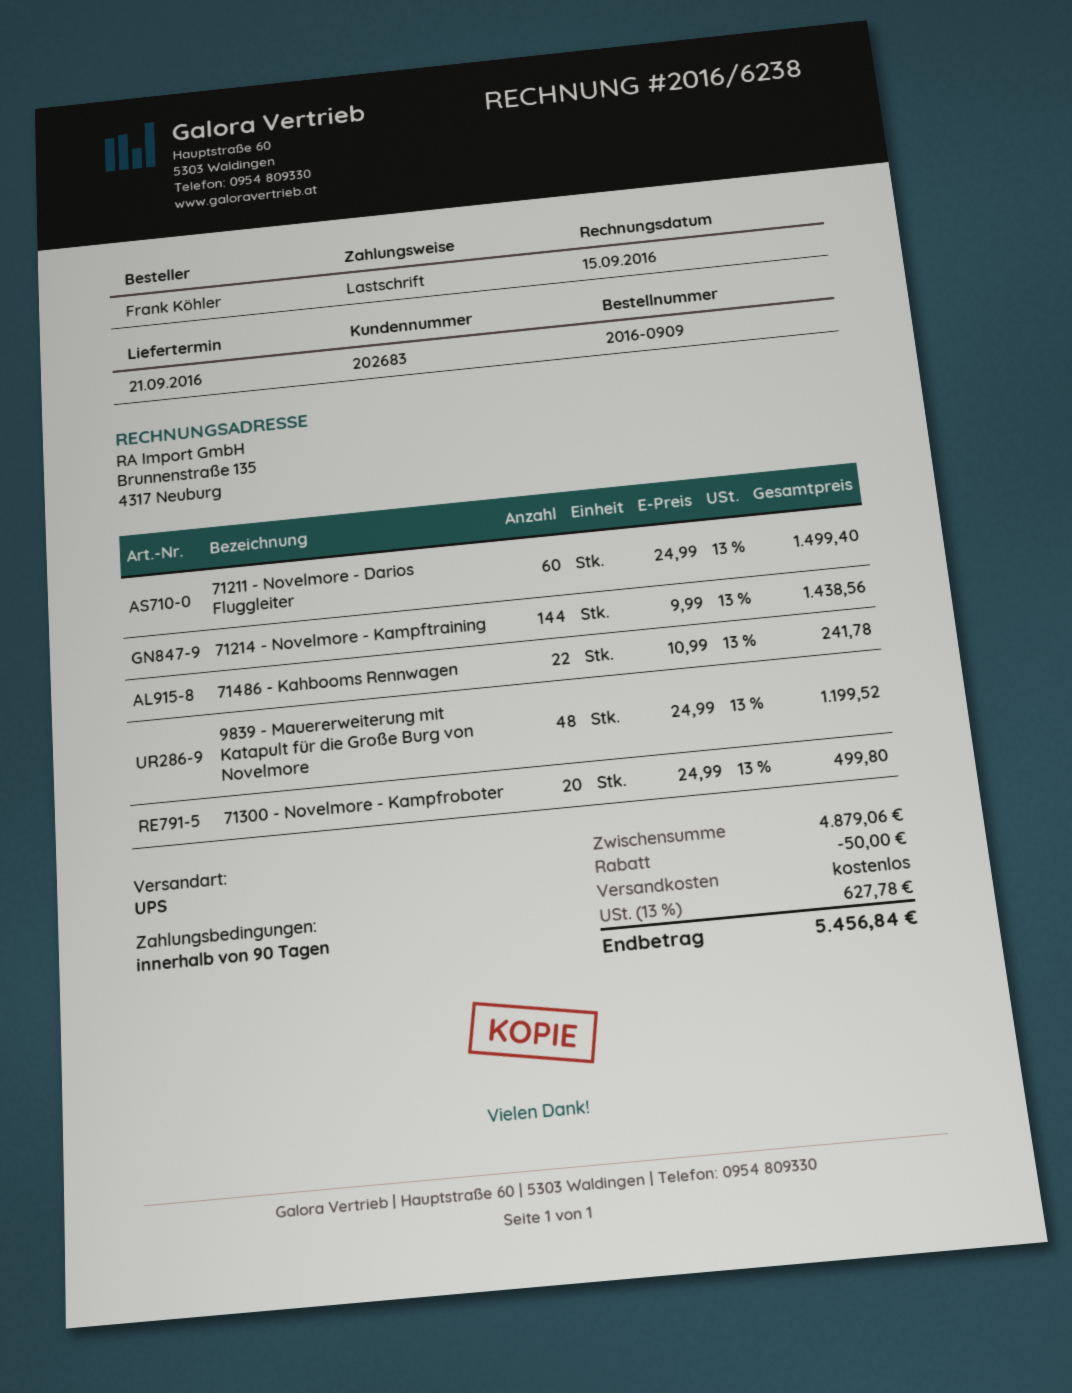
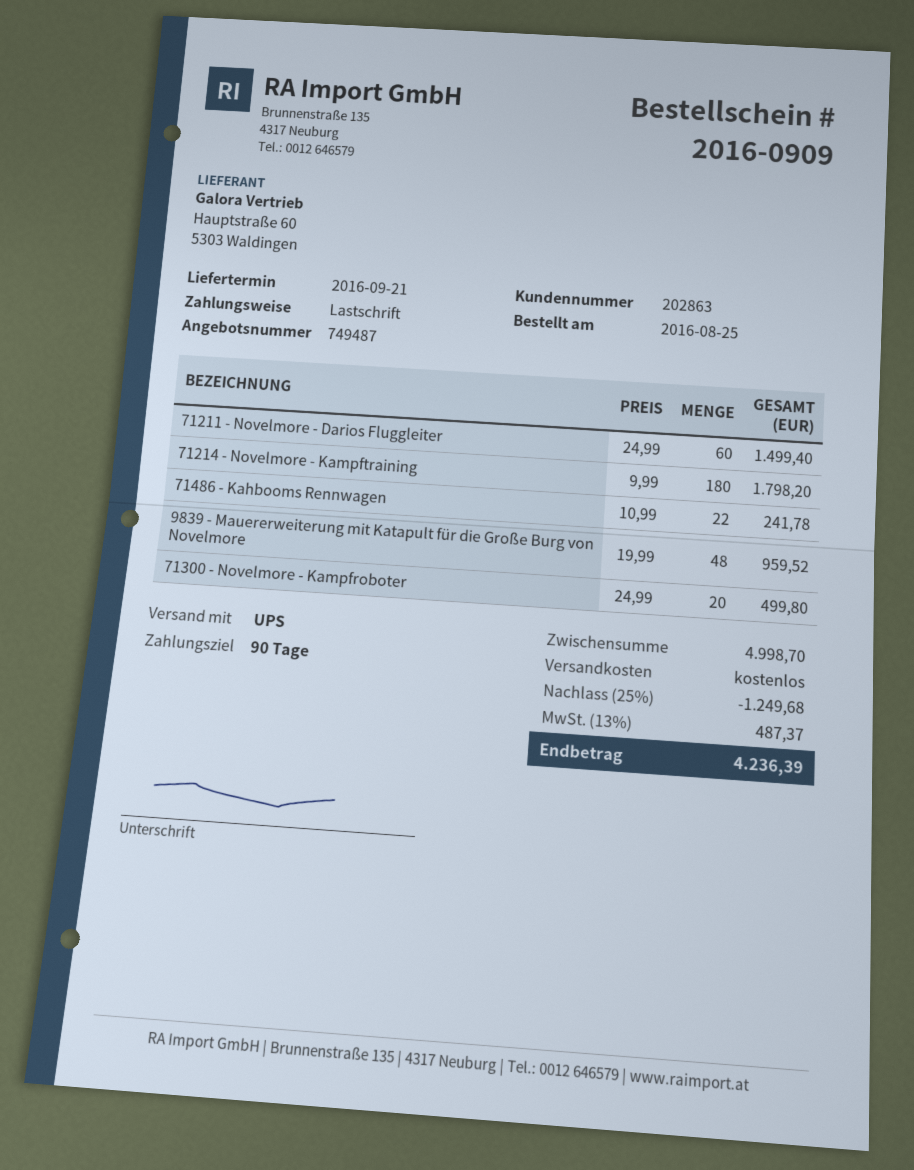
customer number: 202683 -> 202863
71214 - Novelmore - Kampftraining: 144 x 9.99 = 1438.56 -> 180 x 9.99 = 1798.20
9839 - Mauererweiterung mit Katapult für die Große Burg von Novelmore: 48 x 24.99 = 1199.52 -> 48 x 19.99 = 959.52
subtotal: 4879.06 -> 4998.70
discount: 50.00 -> 1249.68
tax: 13% = 627.78 -> 13% = 487.37
total: 5456.84 -> 4236.39

